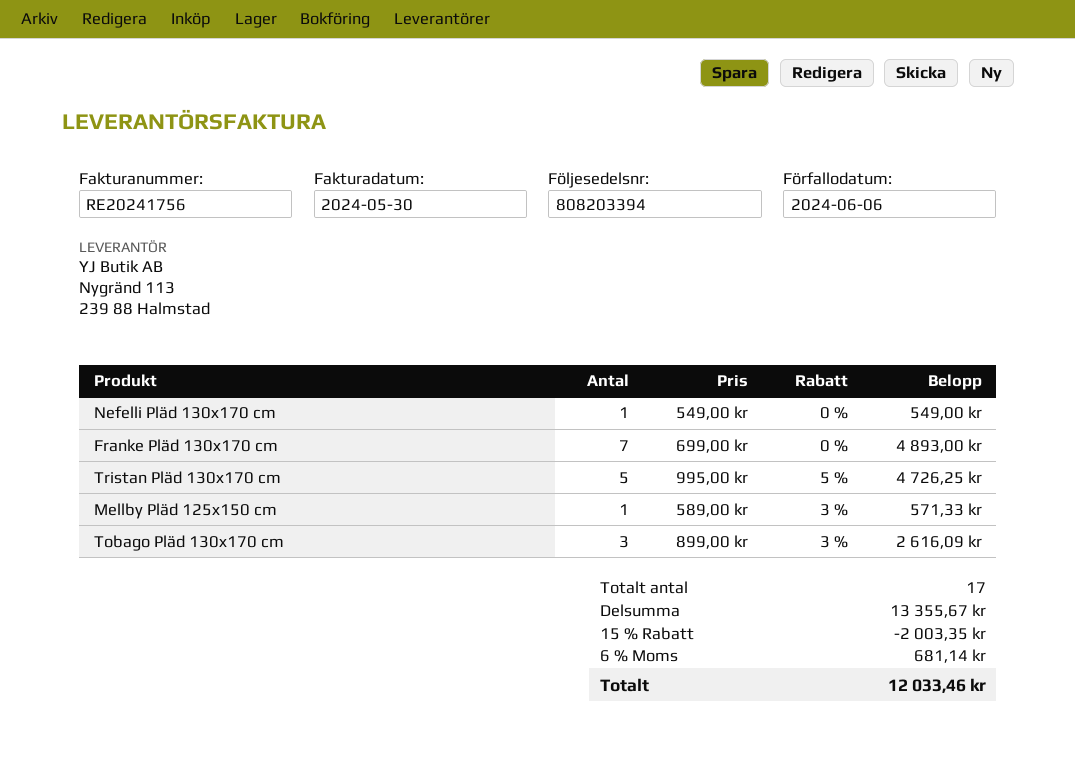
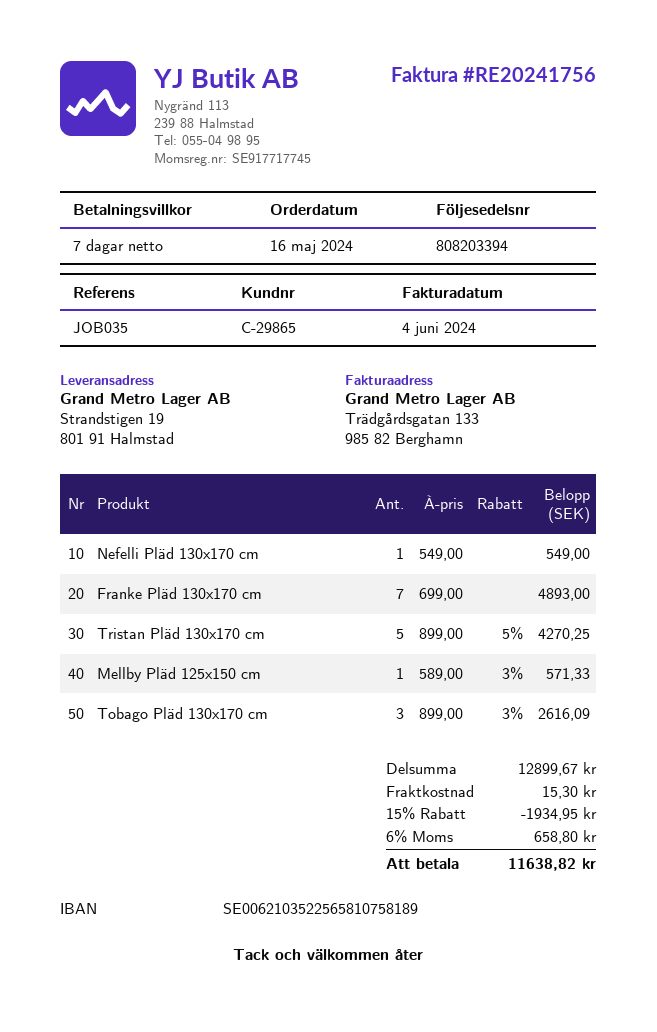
invoice date: 2024-05-30 -> 2024-06-04
Tristan Pläd 130x170 cm: 5 x 995.00 - 5% = 4726.25 -> 5 x 899.00 - 5% = 4270.25
subtotal: 13355.67 -> 12899.67
discount: 15% = 2003.35 -> 15% = 1934.95
shipping: none -> 15.30
tax: 6% = 681.14 -> 6% = 658.80
total: 12033.46 -> 11638.82

